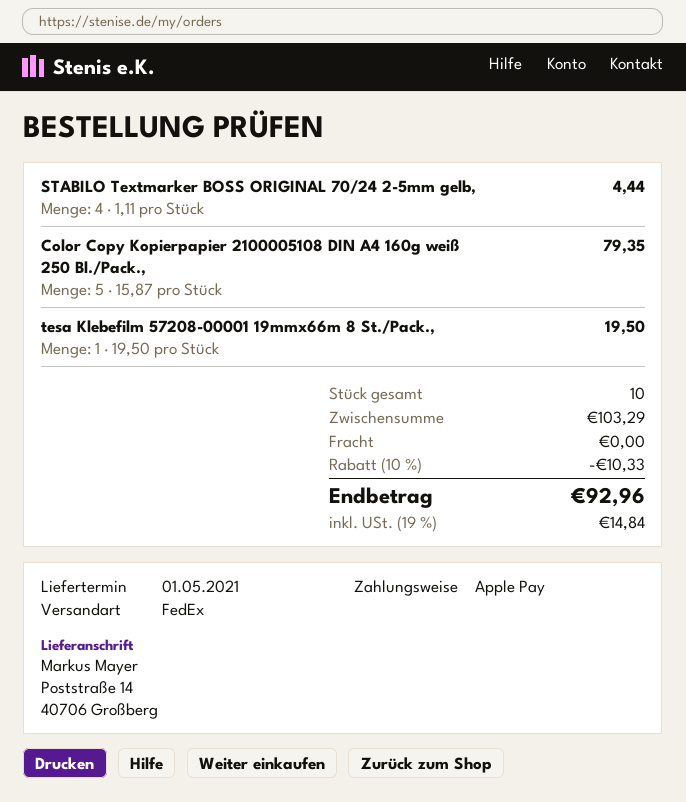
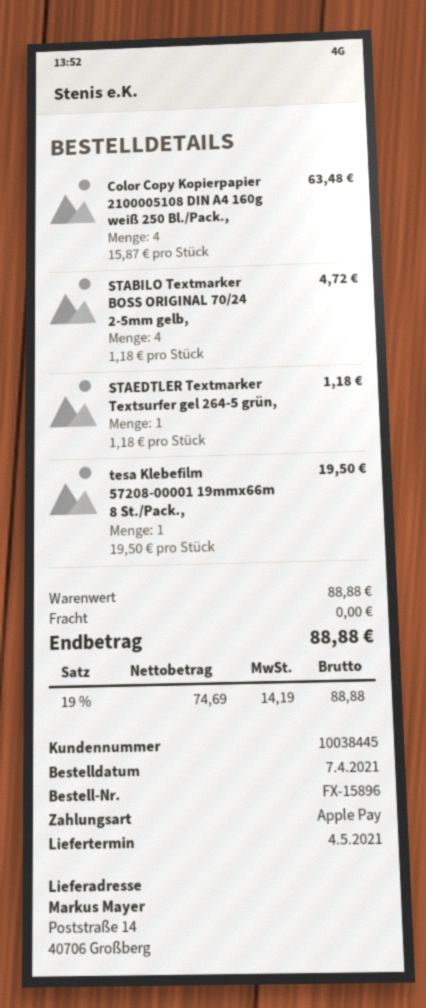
delivery date: 2021-05-01 -> 2021-05-04
STABILO Textmarker BOSS ORIGINAL 70/24 2-5mm gelb,: 4 x 1.11 = 4.44 -> 4 x 1.18 = 4.72
Color Copy Kopierpapier 2100005108 DIN A4 160g weiß 250 Bl./Pack.,: 5 x 15.87 = 79.35 -> 4 x 15.87 = 63.48
STAEDTLER Textmarker Textsurfer gel 264-5 grün,: none -> 1 x 1.18 = 1.18
subtotal: 103.29 -> 88.88
discount: 10% = 10.33 -> none
tax: 19% = 14.84 -> 19% = 14.19
total: 92.96 -> 88.88

